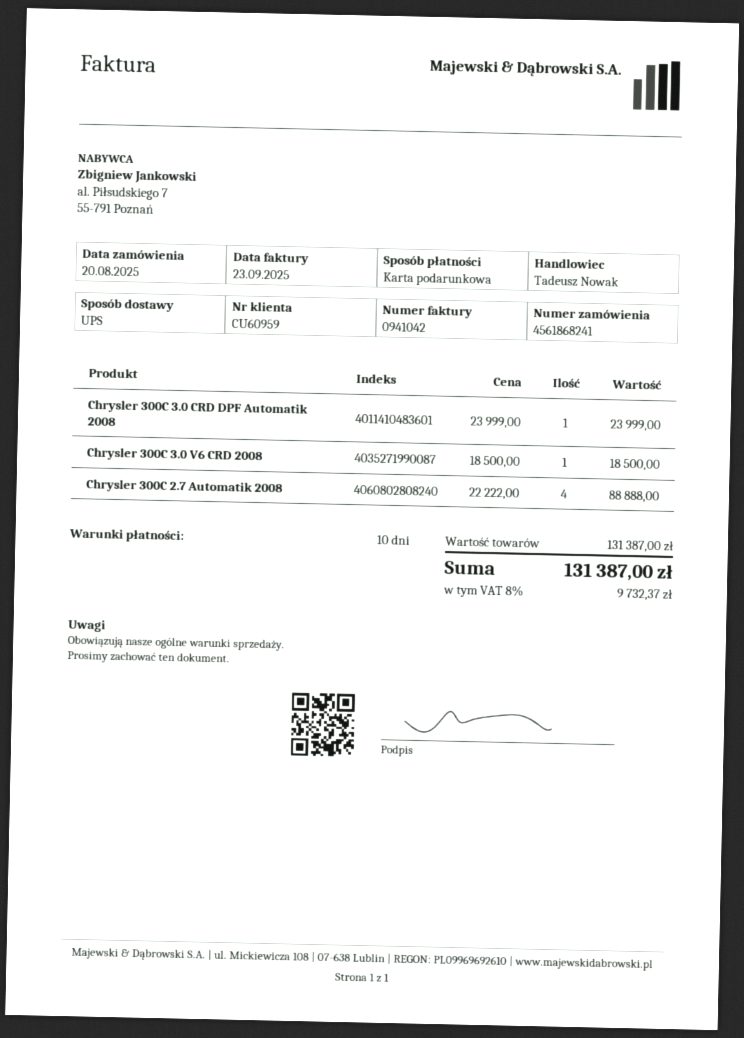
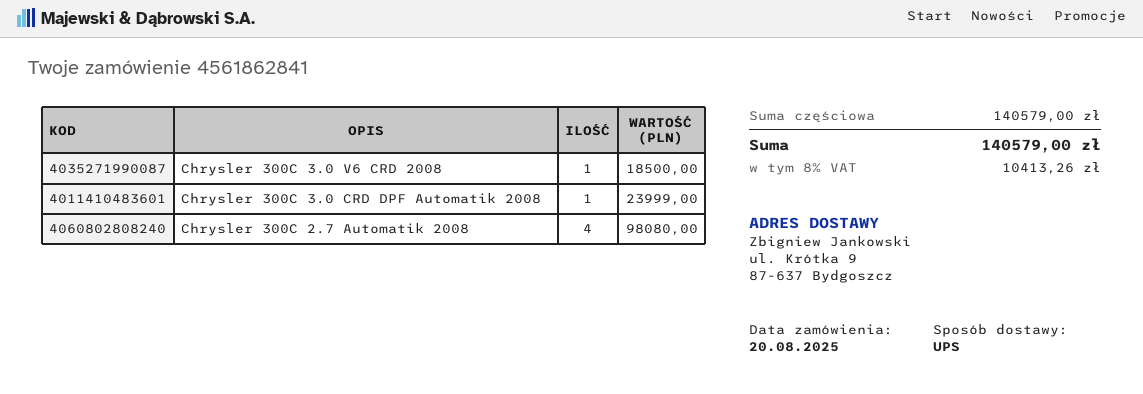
order number: 4561868241 -> 4561862841
Chrysler 300C 2.7 Automatik 2008: 4 for 88888.00 -> 4 for 98080.00
subtotal: 131387.00 -> 140579.00
tax: 8% = 9732.37 -> 8% = 10413.26
total: 131387.00 -> 140579.00

